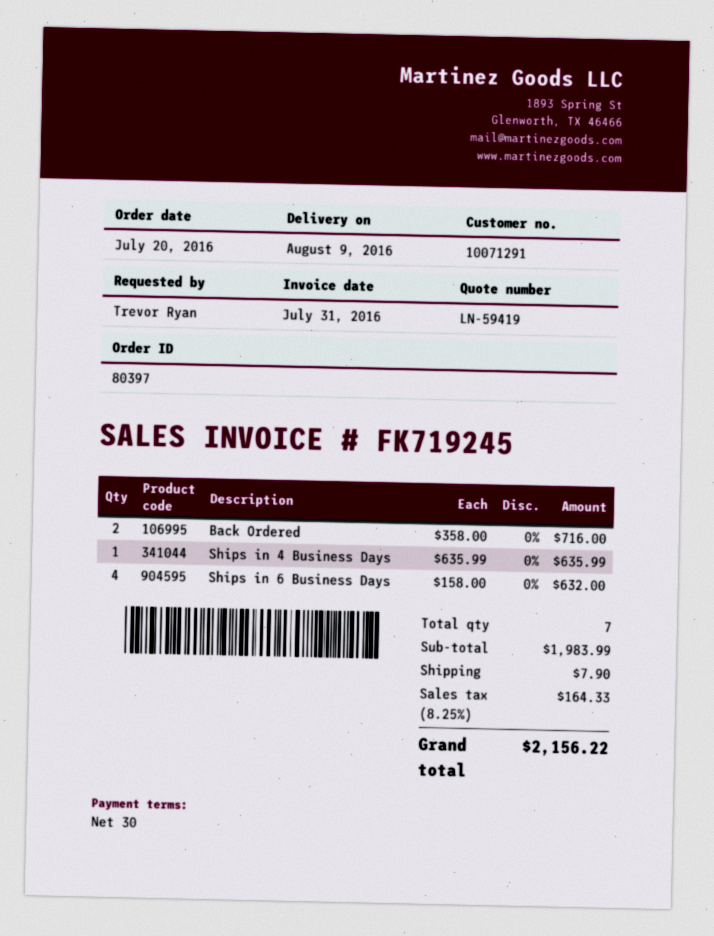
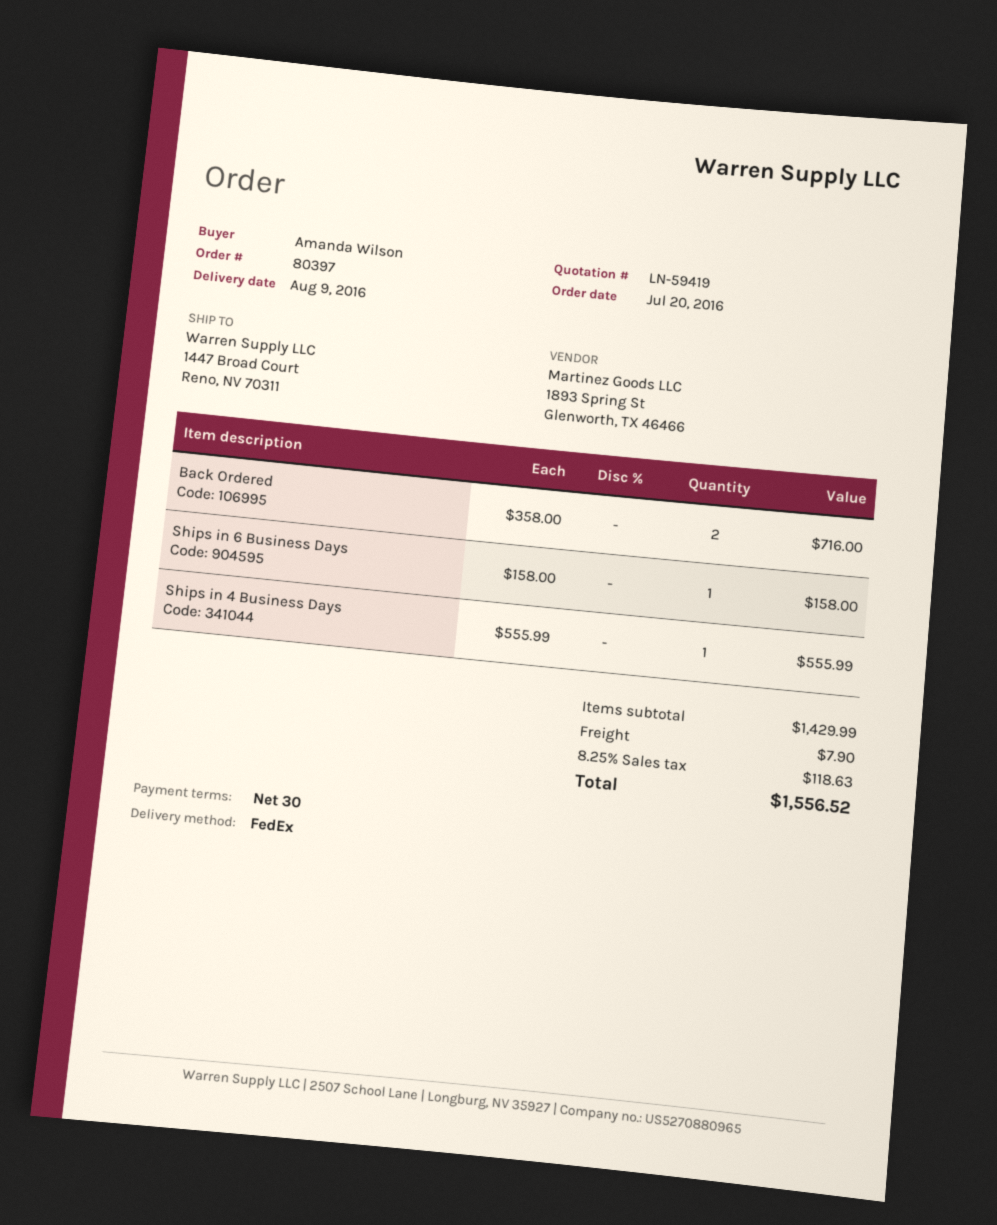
ordered by: Trevor Ryan -> Amanda Wilson
Ships in 4 Business Days: 1 x 635.99 = 635.99 -> 1 x 555.99 = 555.99
Ships in 6 Business Days: 4 x 158.00 = 632.00 -> 1 x 158.00 = 158.00
subtotal: 1983.99 -> 1429.99
tax: 8.25% = 164.33 -> 8.25% = 118.63
total: 2156.22 -> 1556.52

